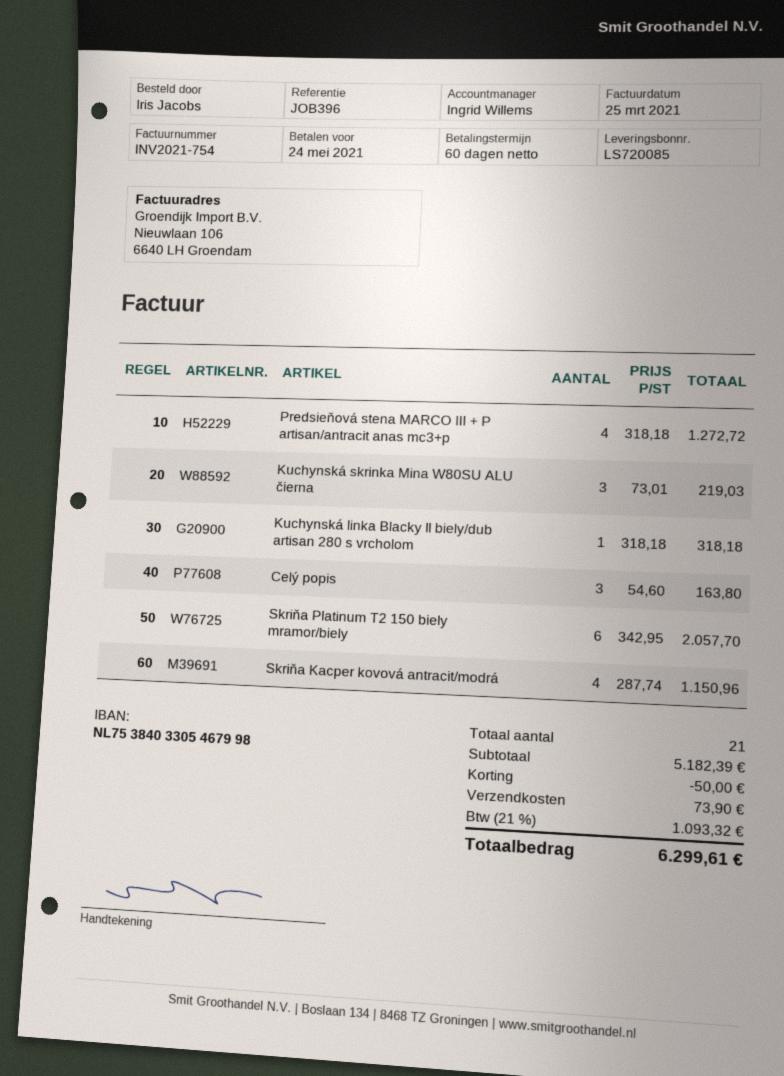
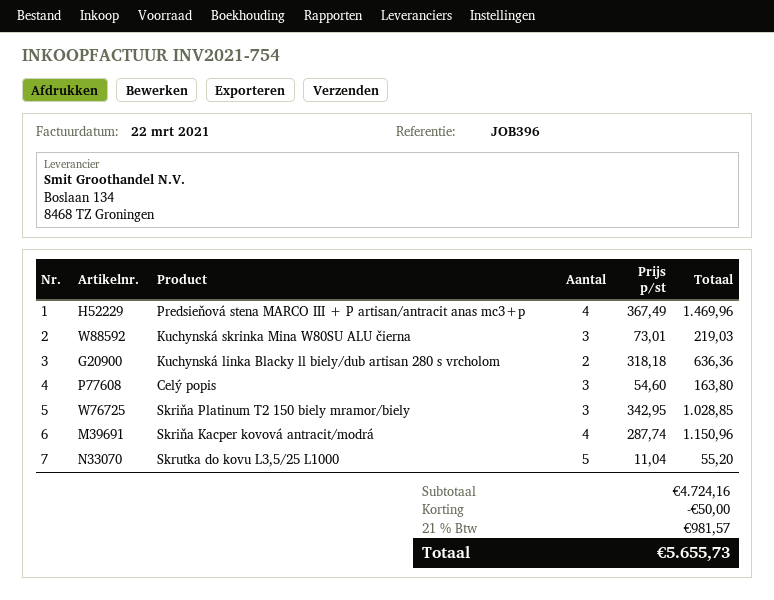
invoice date: 2021-03-25 -> 2021-03-22
Predsieňová stena MARCO III + P artisan/antracit anas mc3+p: 4 x 318.18 = 1272.72 -> 4 x 367.49 = 1469.96
Kuchynská linka Blacky ll biely/dub artisan 280 s vrcholom: 1 x 318.18 = 318.18 -> 2 x 318.18 = 636.36
Skriňa Platinum T2 150 biely mramor/biely: 6 x 342.95 = 2057.70 -> 3 x 342.95 = 1028.85
Skrutka do kovu L3,5/25 L1000: none -> 5 x 11.04 = 55.20
subtotal: 5182.39 -> 4724.16
shipping: 73.90 -> none
tax: 21% = 1093.32 -> 21% = 981.57
total: 6299.61 -> 5655.73

